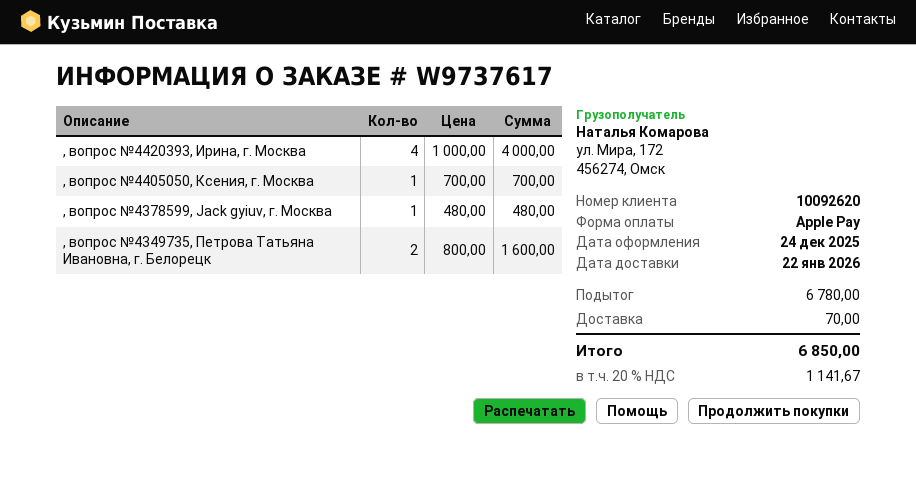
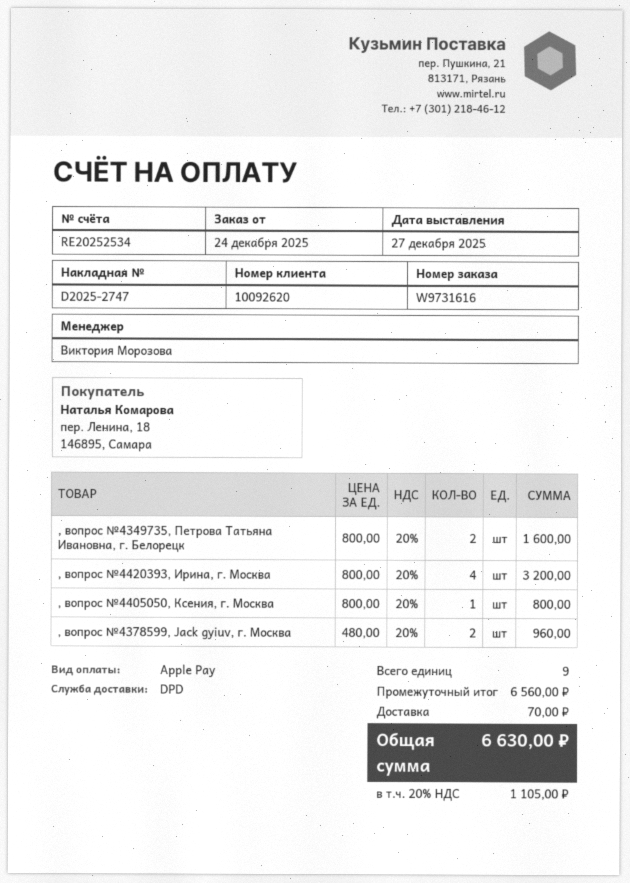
order number: W9737617 -> W9731616
, вопрос №4420393, Ирина, г. Москва: 4 x 1000.00 = 4000.00 -> 4 x 800.00 = 3200.00
, вопрос №4405050, Ксения, г. Москва: 1 x 700.00 = 700.00 -> 1 x 800.00 = 800.00
, вопрос №4378599, Jack gyiuv, г. Москва: 1 x 480.00 = 480.00 -> 2 x 480.00 = 960.00
subtotal: 6780.00 -> 6560.00
tax: 20% = 1141.67 -> 20% = 1105.00
total: 6850.00 -> 6630.00

